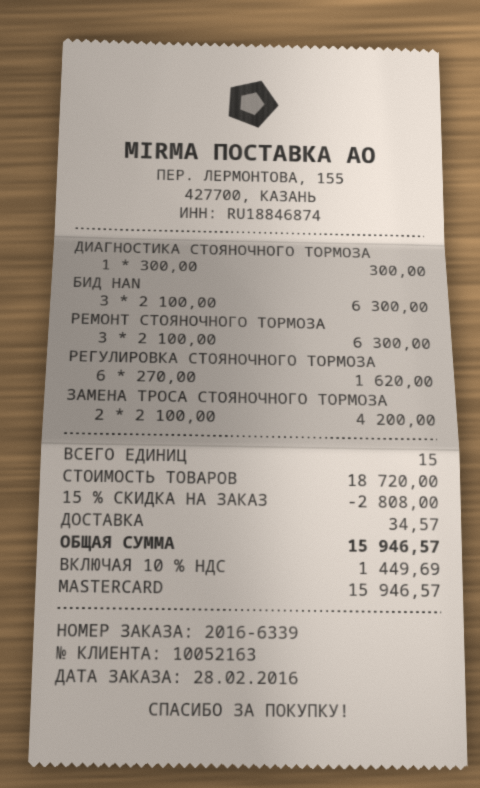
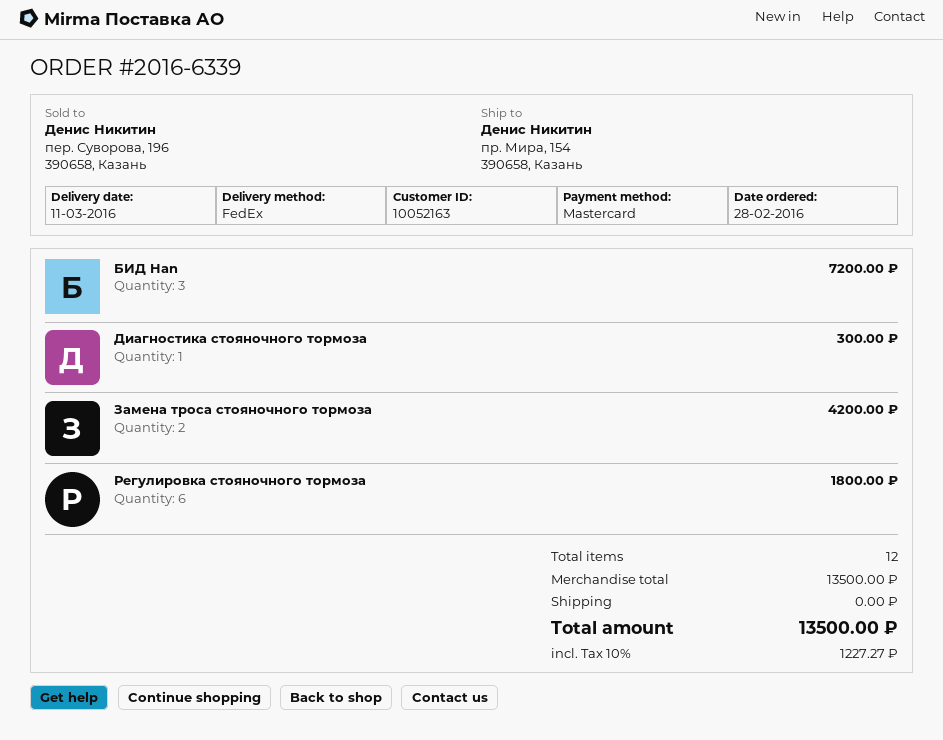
БИД HAN: 3 for 6300.00 -> 3 for 7200.00
РЕМОНТ СТОЯНОЧНОГО ТОРМОЗА: 3 for 6300.00 -> none
РЕГУЛИРОВКА СТОЯНОЧНОГО ТОРМОЗА: 6 for 1620.00 -> 6 for 1800.00
total quantity: 15 -> 12
subtotal: 18720.00 -> 13500.00
discount: 15% = 2808.00 -> none
shipping: 34.57 -> 0.00
tax: 10% = 1449.69 -> 10% = 1227.27
total: 15946.57 -> 13500.00

